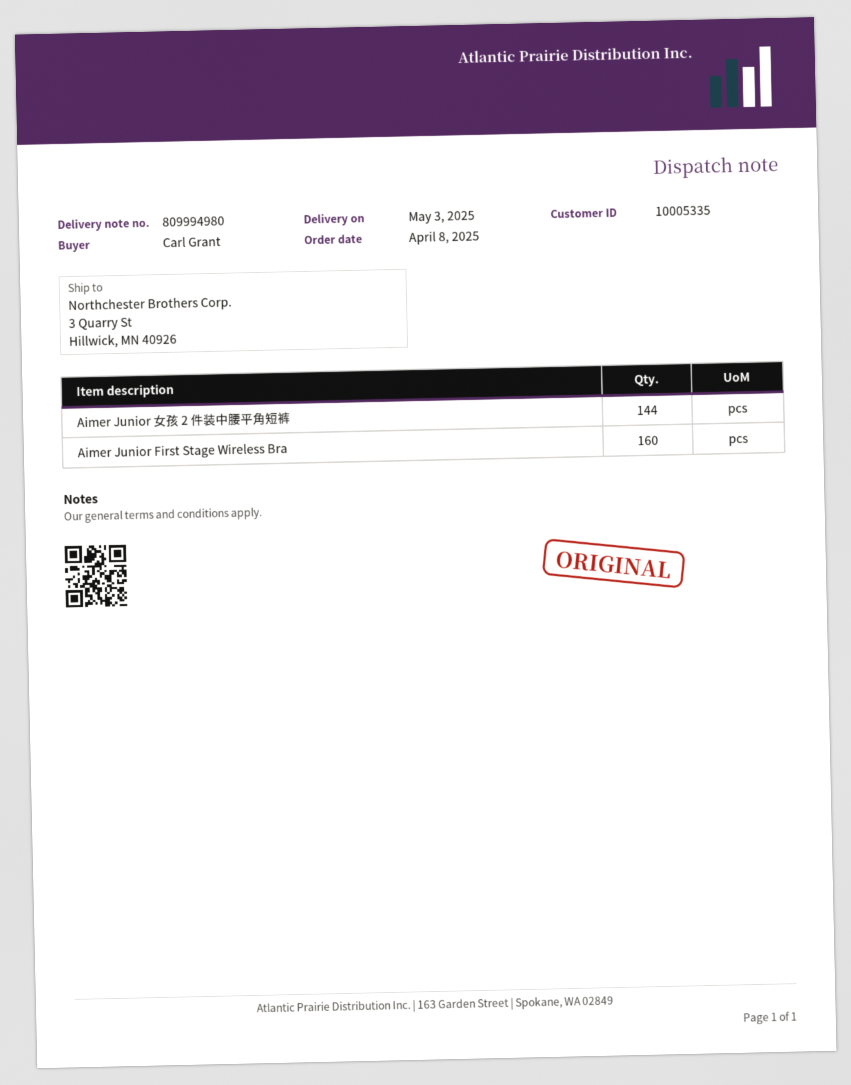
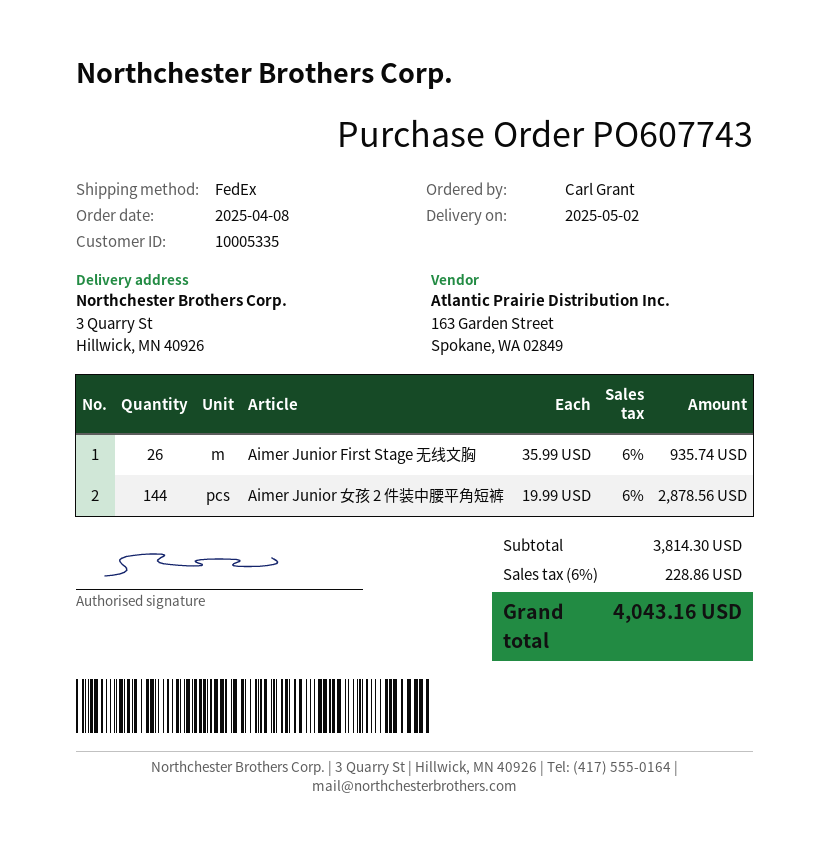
delivery date: 2025-05-03 -> 2025-05-02
Aimer Junior First Stage Wireless Bra: 160 -> none
Aimer Junior First Stage 无线文胸: none -> 26

